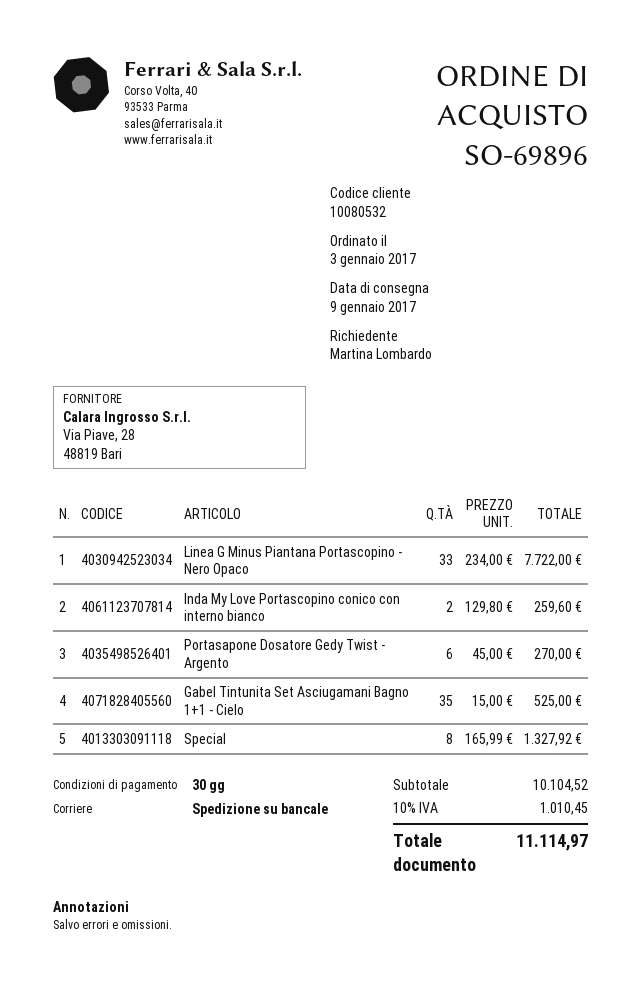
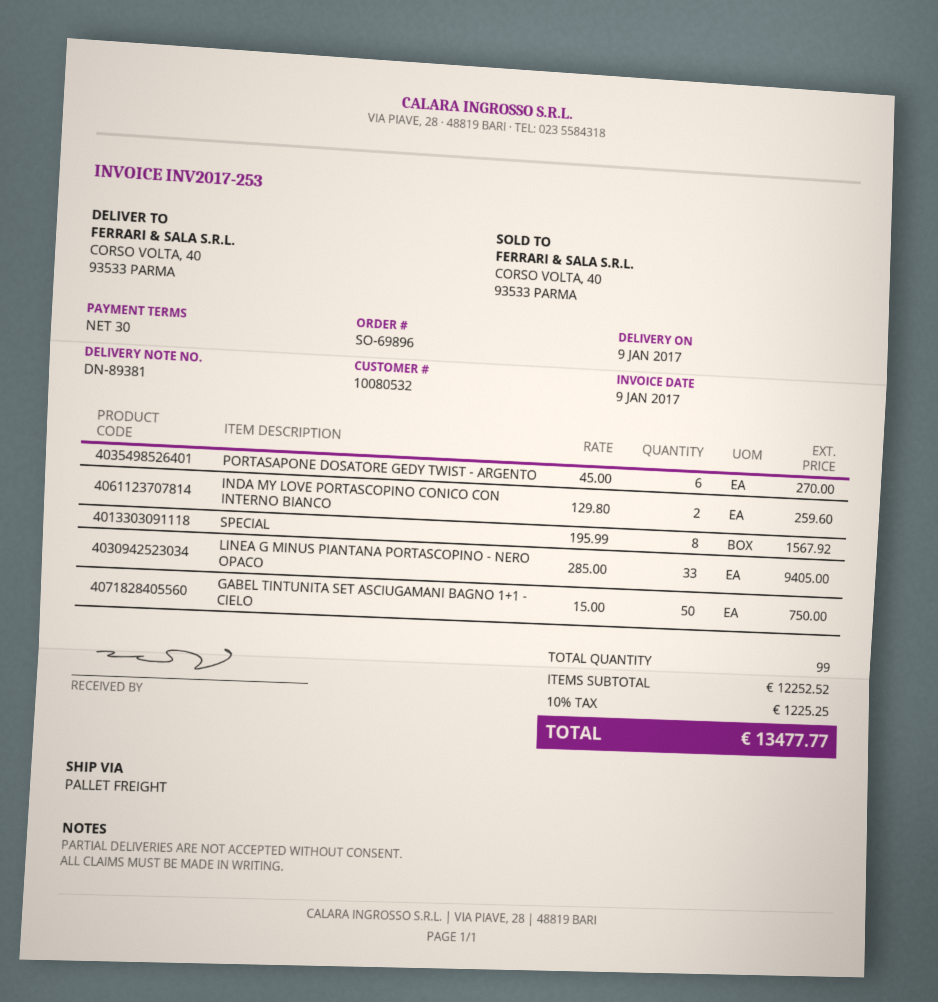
Linea G Minus Piantana Portascopino - Nero Opaco: 33 x 234.00 = 7722.00 -> 33 x 285.00 = 9405.00
Gabel Tintunita Set Asciugamani Bagno 1+1 - Cielo: 35 x 15.00 = 525.00 -> 50 x 15.00 = 750.00
Special: 8 x 165.99 = 1327.92 -> 8 x 195.99 = 1567.92
subtotal: 10104.52 -> 12252.52
tax: 10% = 1010.45 -> 10% = 1225.25
total: 11114.97 -> 13477.77

